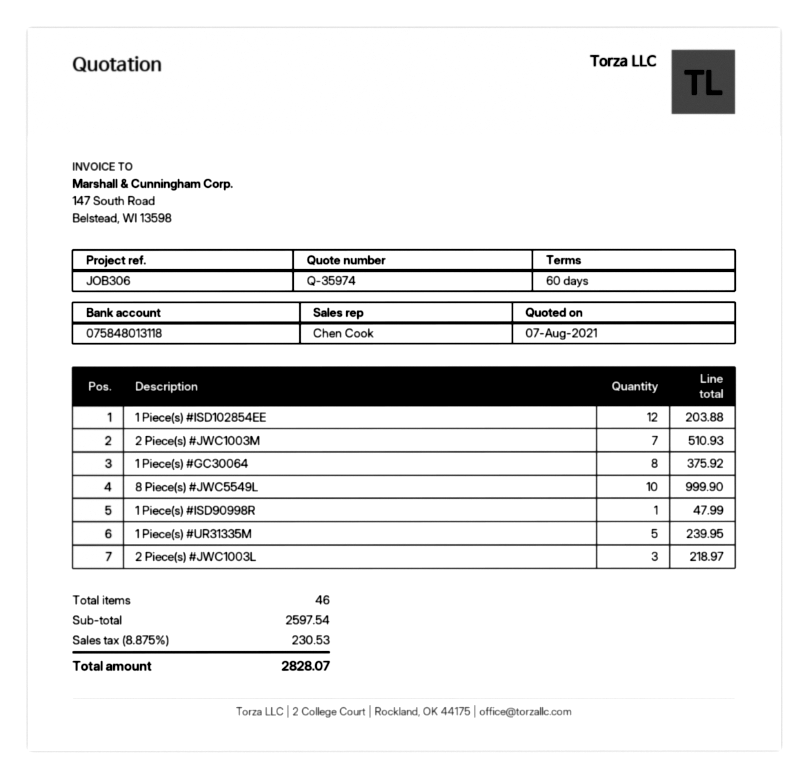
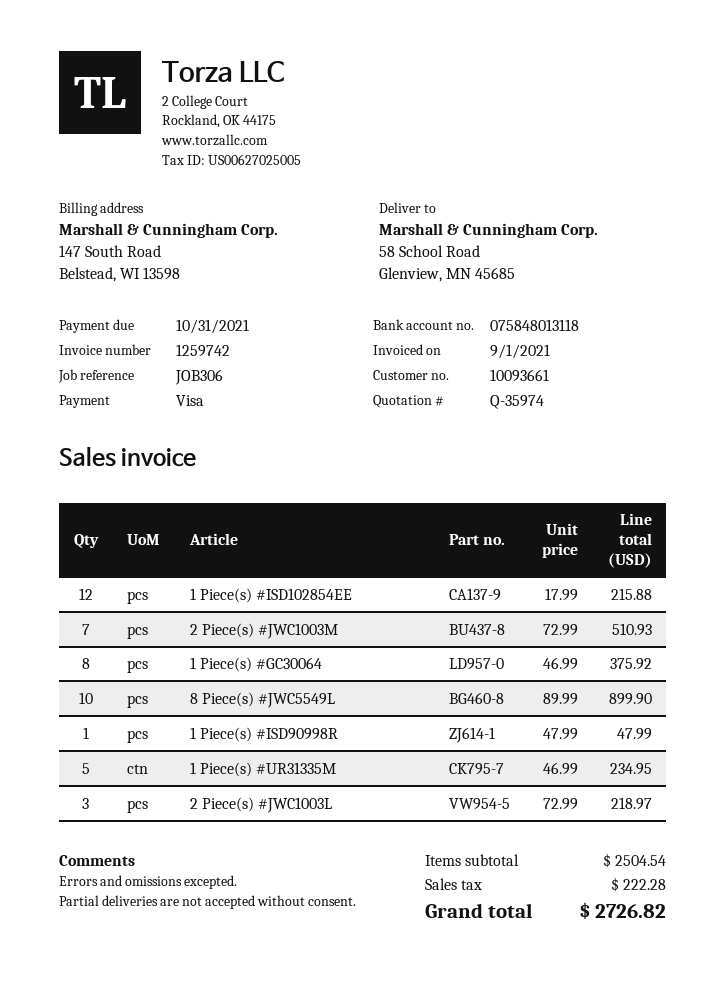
1 Piece(s) #ISD102854EE: 12 for 203.88 -> 12 for 215.88
8 Piece(s) #JWC5549L: 10 for 999.90 -> 10 for 899.90
1 Piece(s) #UR31335M: 5 for 239.95 -> 5 for 234.95
subtotal: 2597.54 -> 2504.54
tax: 230.53 -> 222.28
total: 2828.07 -> 2726.82

